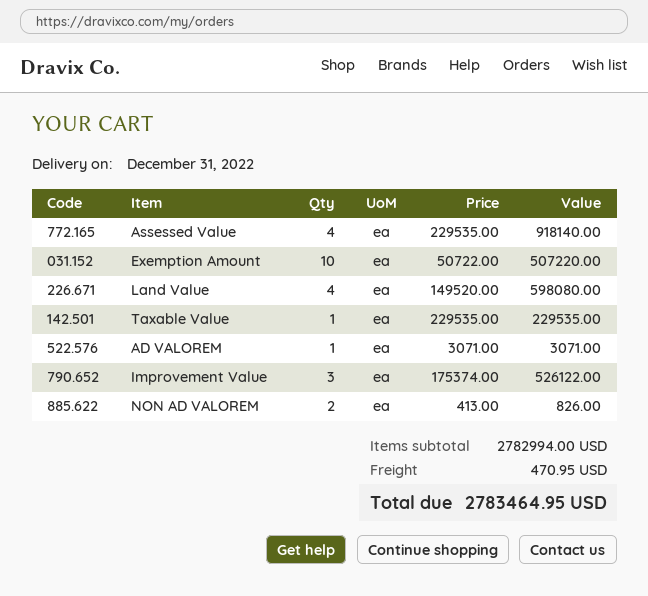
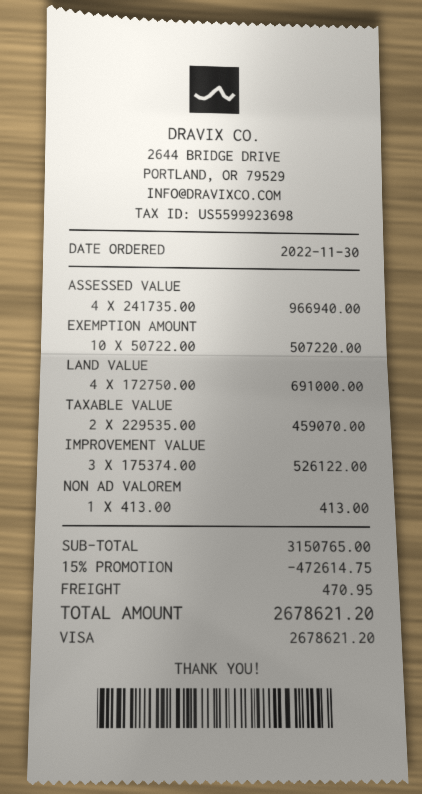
Assessed Value: 4 x 229535.00 = 918140.00 -> 4 x 241735.00 = 966940.00
Land Value: 4 x 149520.00 = 598080.00 -> 4 x 172750.00 = 691000.00
Taxable Value: 1 x 229535.00 = 229535.00 -> 2 x 229535.00 = 459070.00
AD VALOREM: 1 x 3071.00 = 3071.00 -> none
NON AD VALOREM: 2 x 413.00 = 826.00 -> 1 x 413.00 = 413.00
subtotal: 2782994.00 -> 3150765.00
discount: none -> 15% = 472614.75
total: 2783464.95 -> 2678621.20

